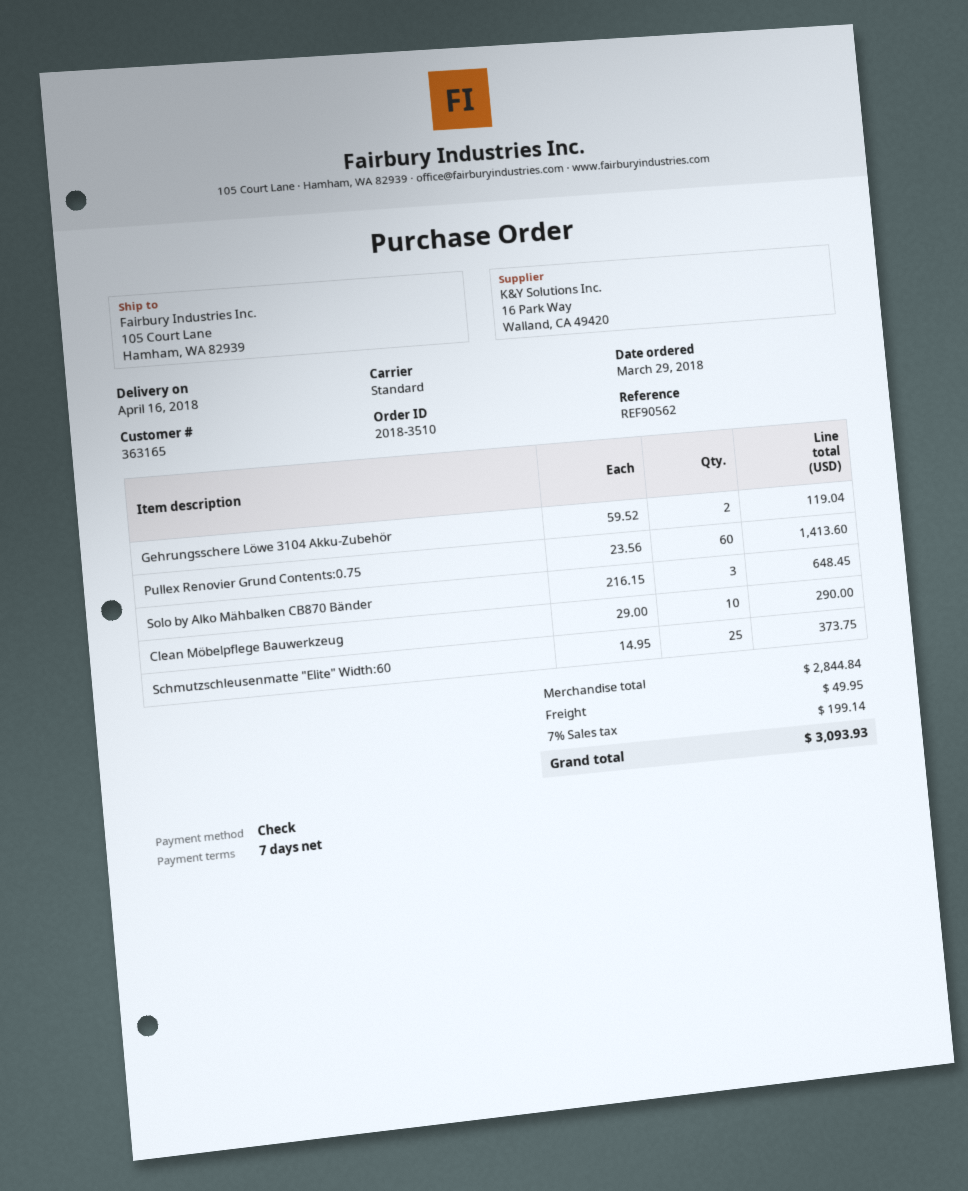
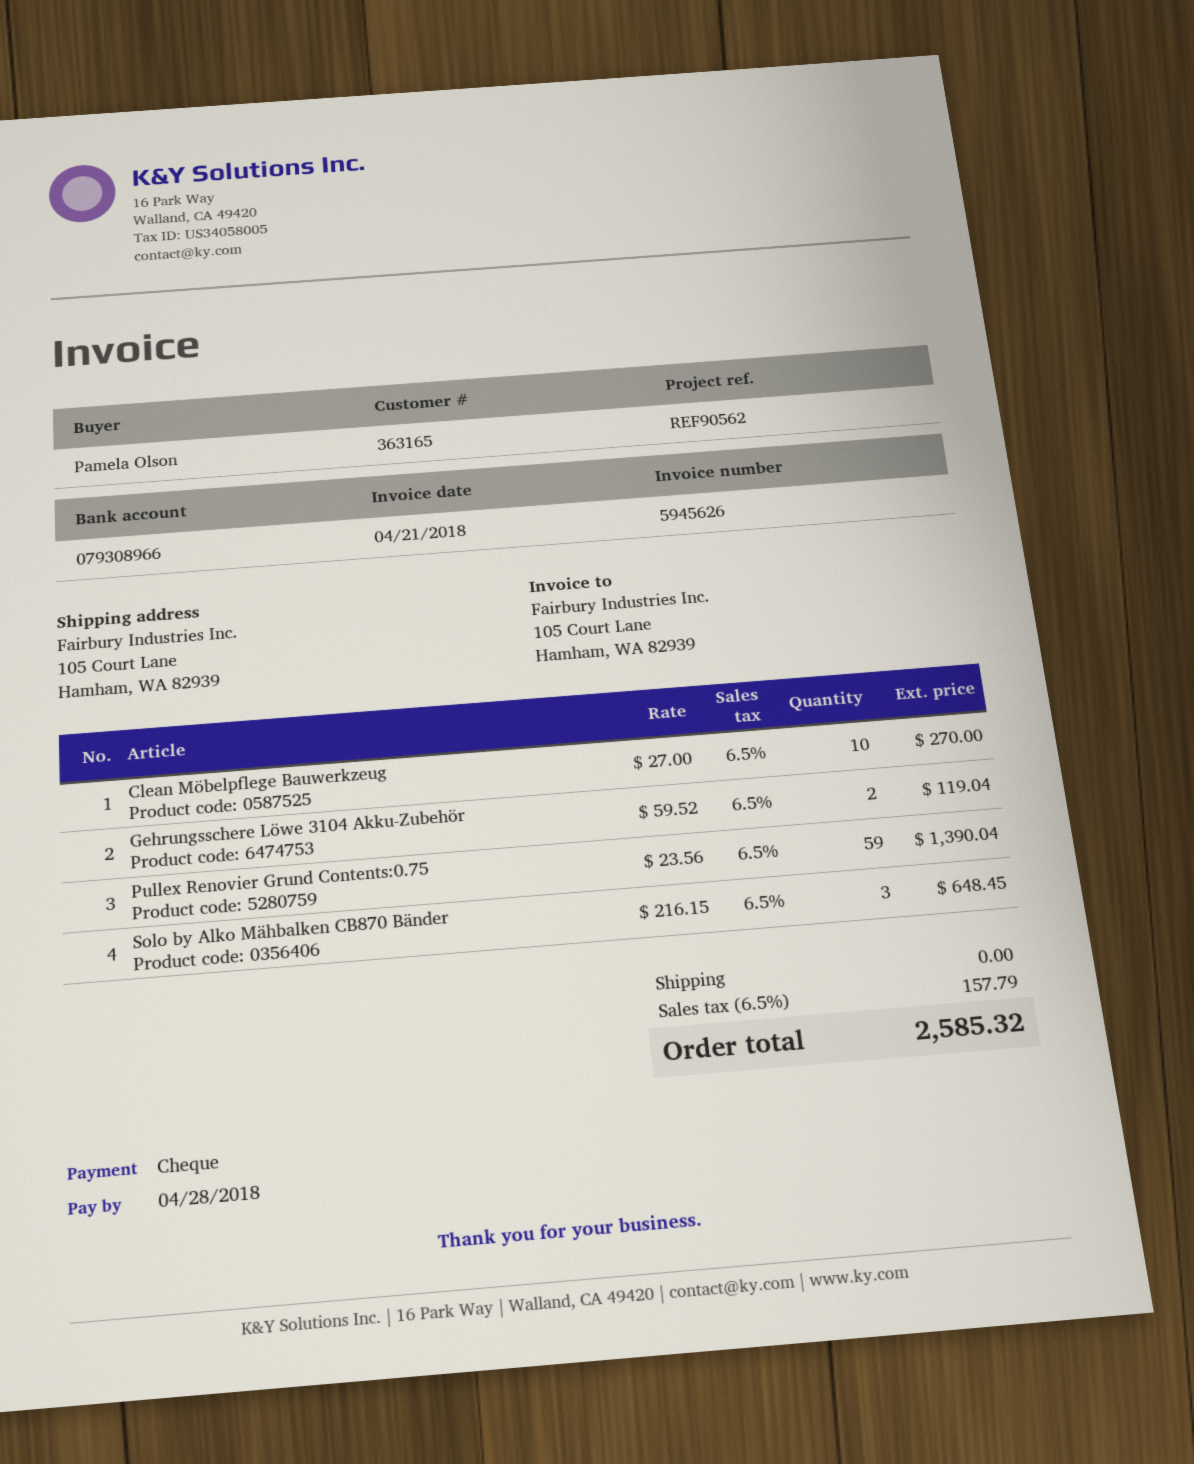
Pullex Renovier Grund Contents:0.75: 60 x 23.56 = 1413.60 -> 59 x 23.56 = 1390.04
Clean Möbelpflege Bauwerkzeug: 10 x 29.00 = 290.00 -> 10 x 27.00 = 270.00
Schmutzschleusenmatte "Elite" Width:60: 25 x 14.95 = 373.75 -> none
shipping: 49.95 -> 0.00
tax: 7% = 199.14 -> 6.5% = 157.79
total: 3093.93 -> 2585.32

